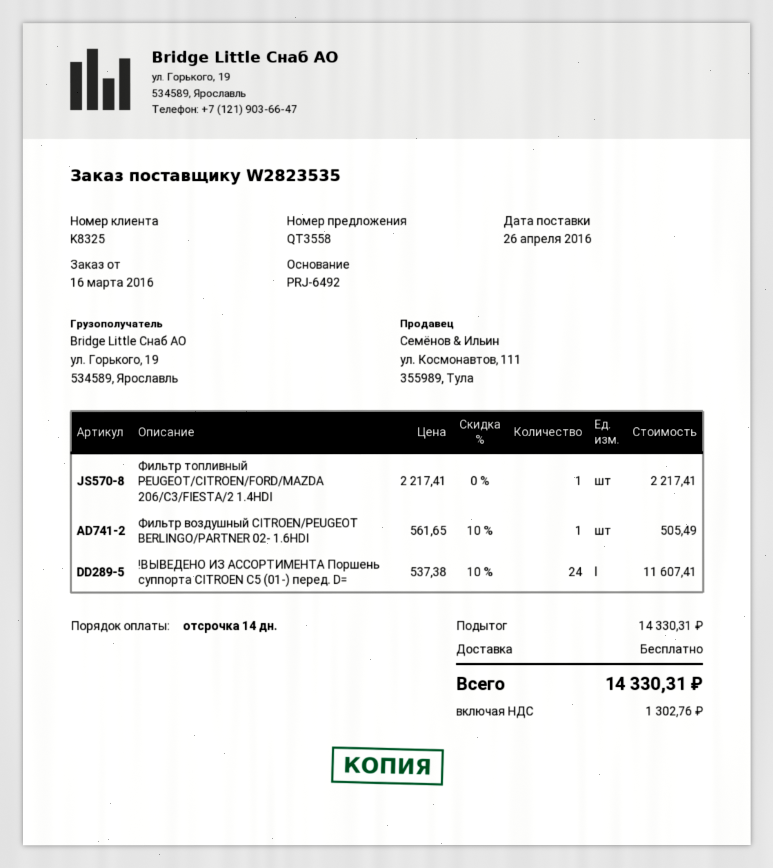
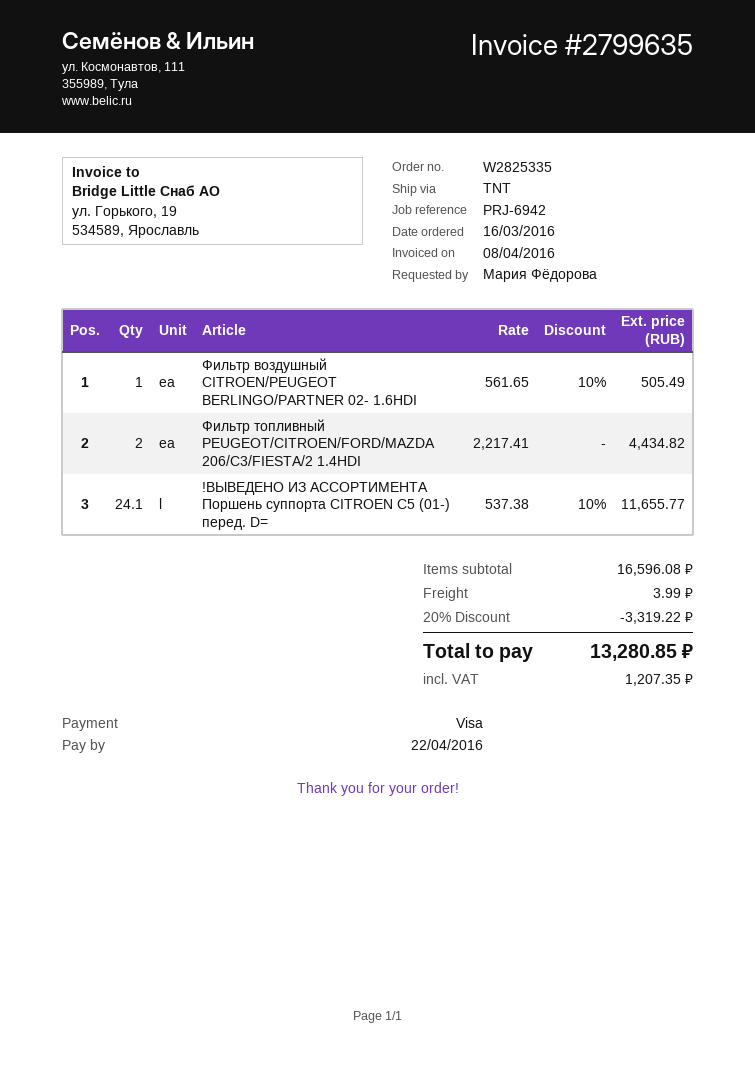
order number: W2823535 -> W2825335
reference: PRJ-6492 -> PRJ-6942
Фильтр топливный PEUGEOT/CITROEN/FORD/MAZDA 206/C3/FIESTA/2 1.4HDI: 1 x 2217.41 = 2217.41 -> 2 x 2217.41 = 4434.82
!ВЫВЕДЕНО ИЗ АССОРТИМЕНТА Поршень суппорта CITROEN C5 (01-) перед. D=: 24 x 537.38 - 10% = 11607.41 -> 24.1 x 537.38 - 10% = 11655.77
subtotal: 14330.31 -> 16596.08
discount: none -> 20% = 3319.22
shipping: 0.00 -> 3.99
tax: 1302.76 -> 1207.35
total: 14330.31 -> 13280.85

